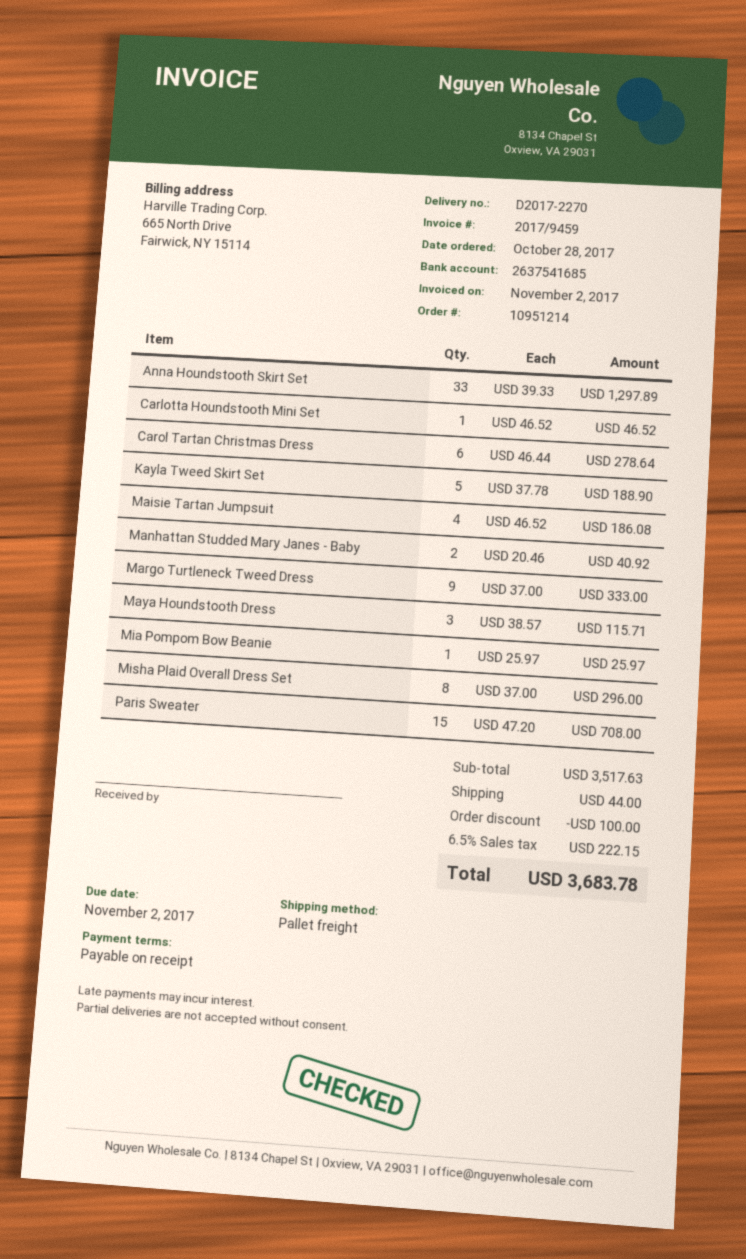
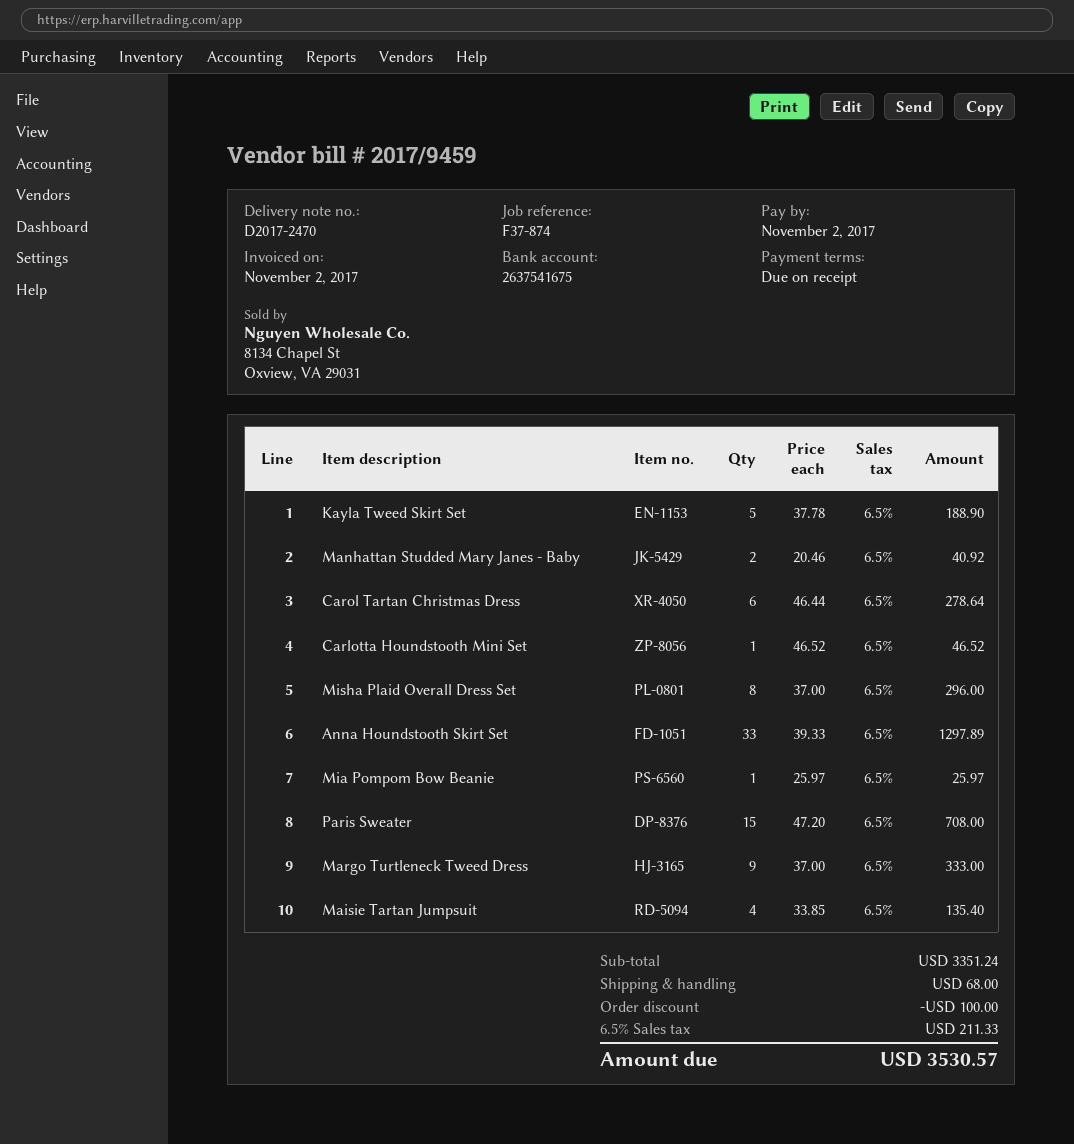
delivery note number: D2017-2270 -> D2017-2470
bank account: 2637541685 -> 2637541675
Maisie Tartan Jumpsuit: 4 x 46.52 = 186.08 -> 4 x 33.85 = 135.40
Maya Houndstooth Dress: 3 x 38.57 = 115.71 -> none
subtotal: 3517.63 -> 3351.24
shipping: 44.00 -> 68.00
tax: 6.5% = 222.15 -> 6.5% = 211.33
total: 3683.78 -> 3530.57

